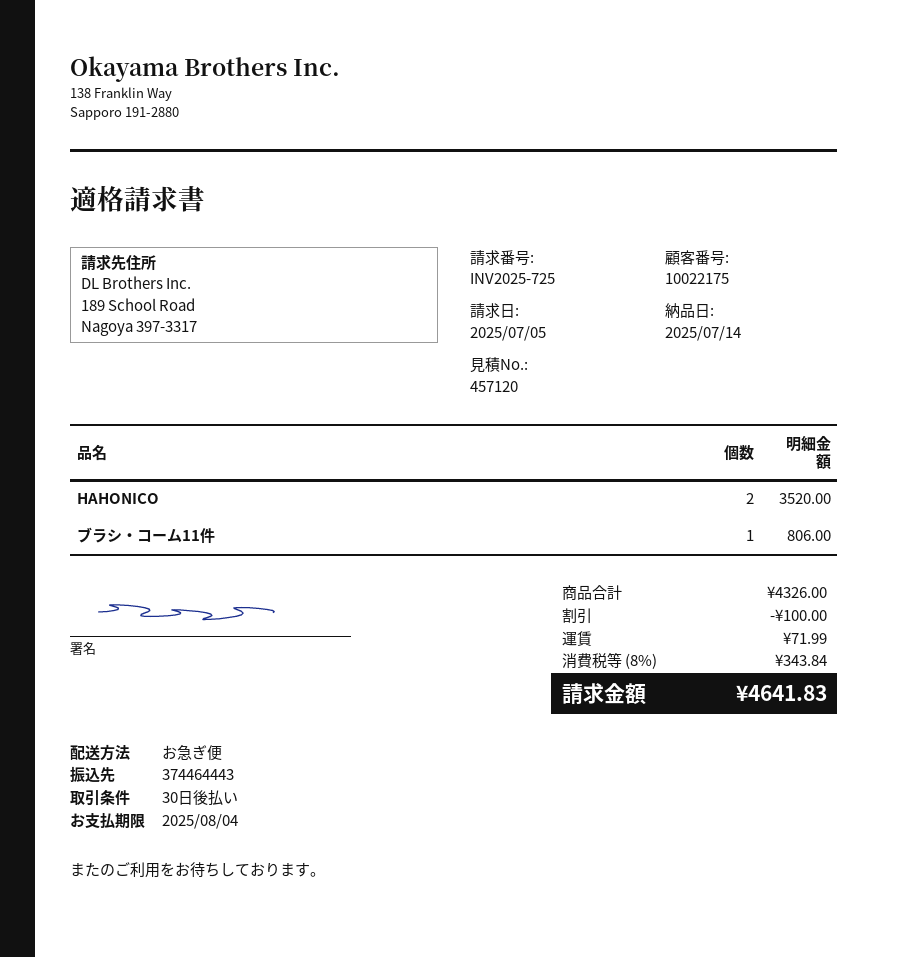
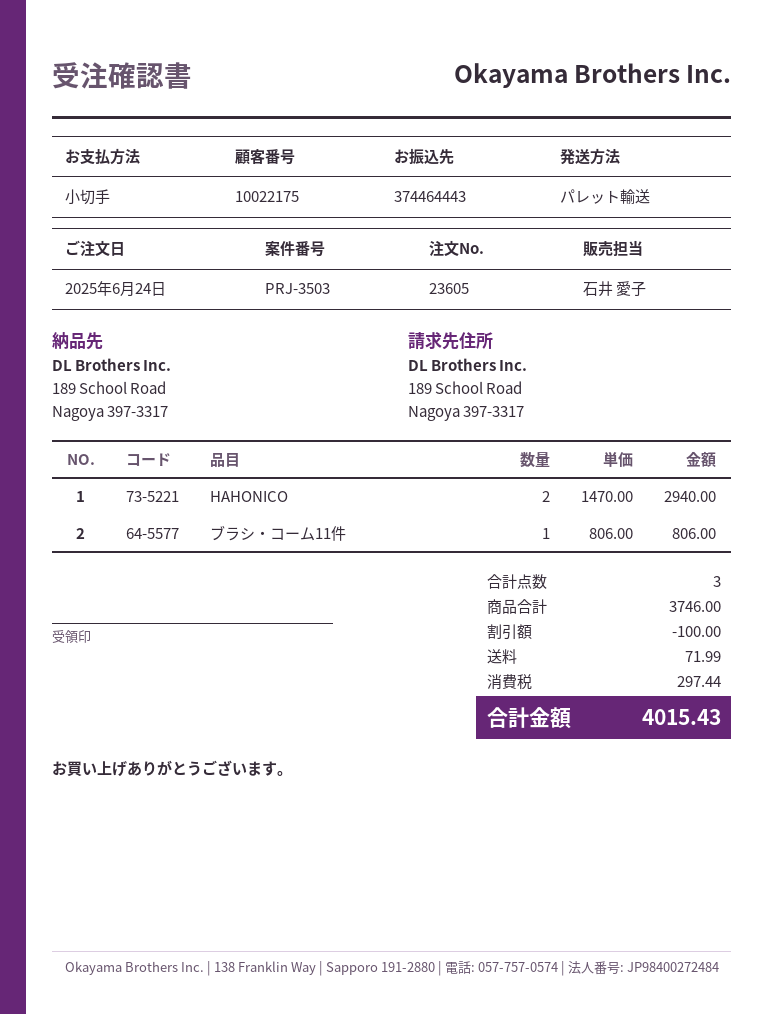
shipping method: express -> pallet freight
HAHONICO: 2 for 3520.00 -> 2 for 2940.00
subtotal: 4326.00 -> 3746.00
tax: 343.84 -> 297.44
total: 4641.83 -> 4015.43

